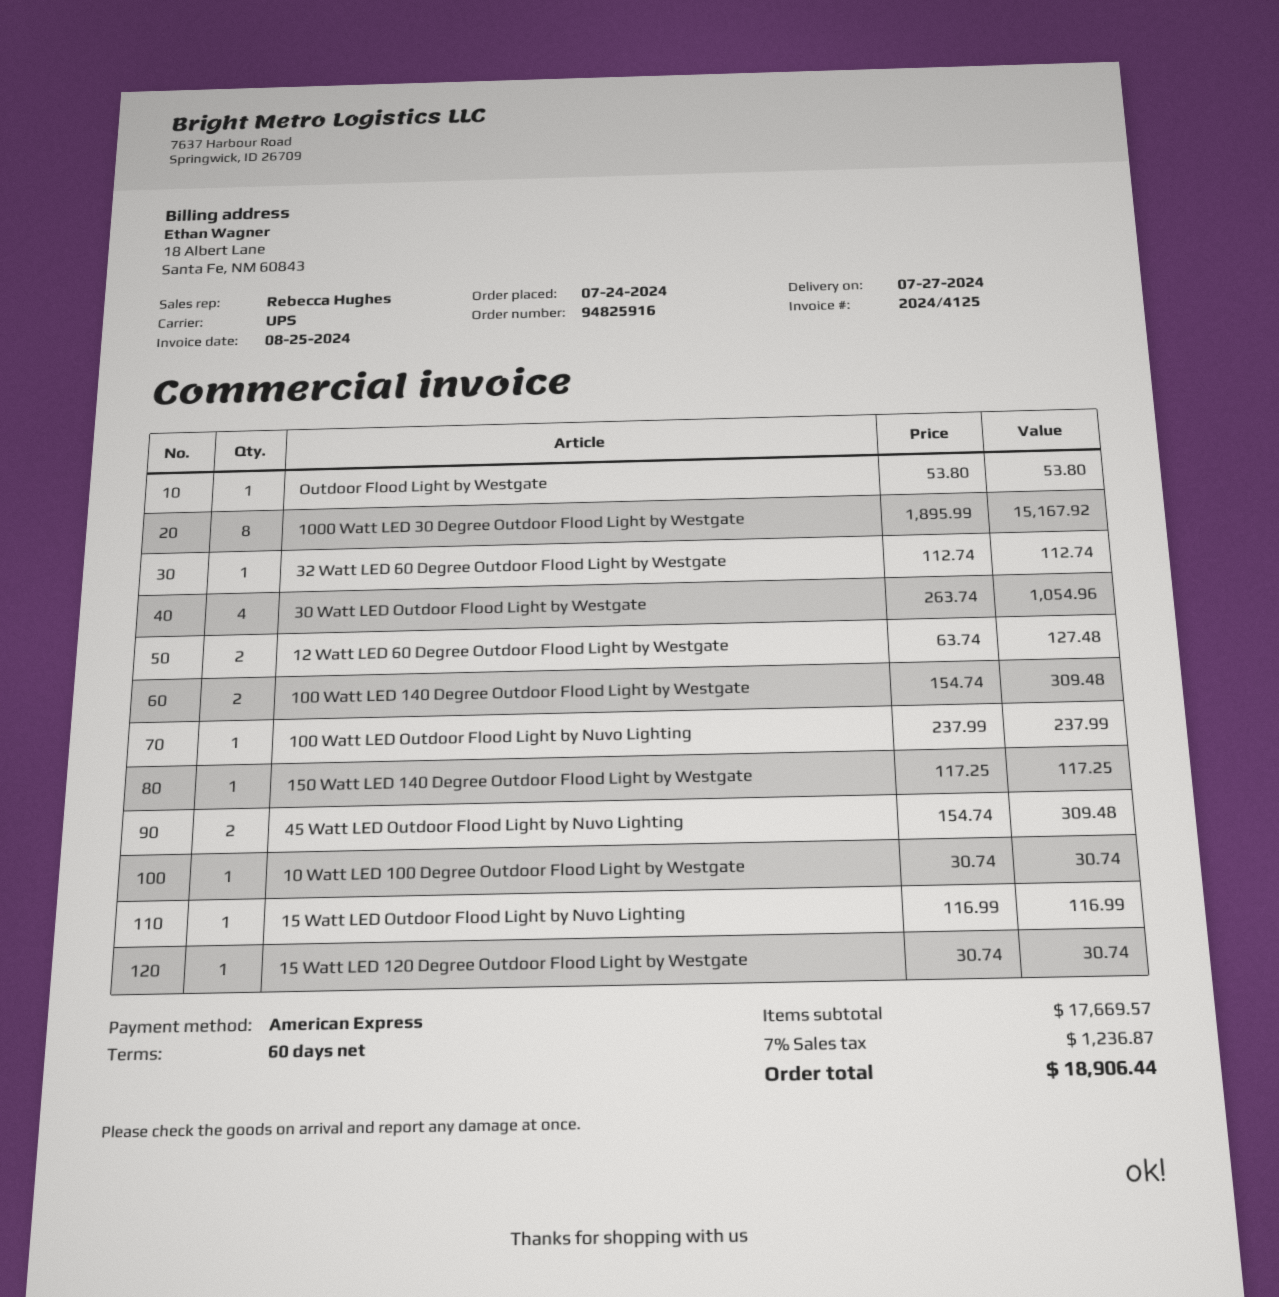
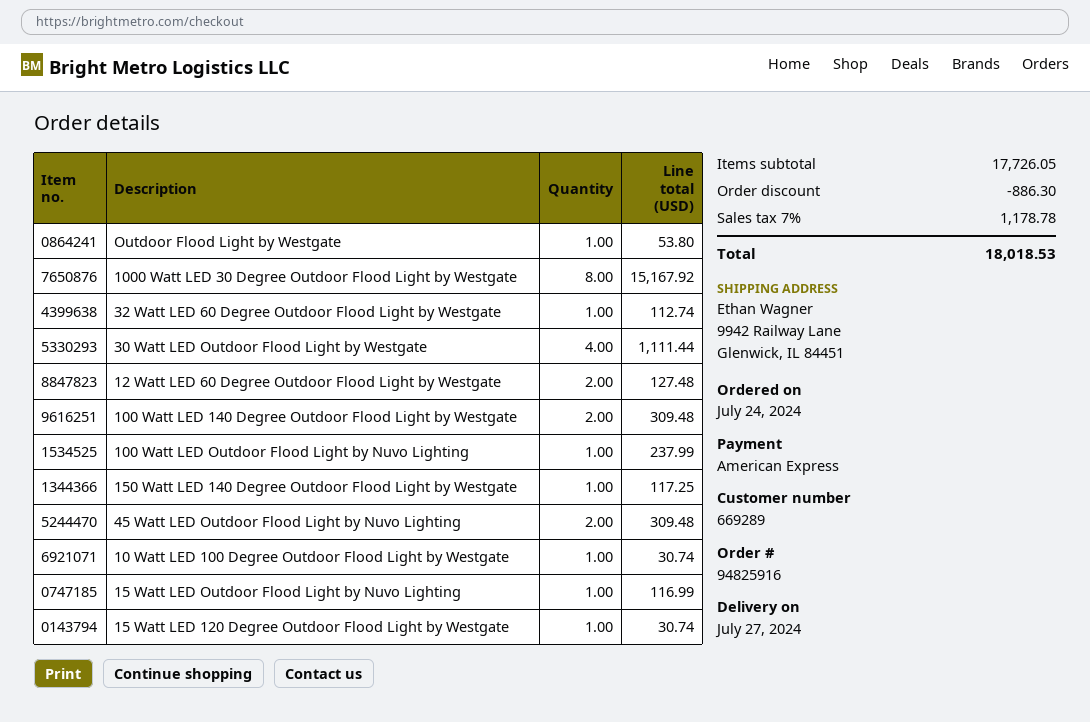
30 Watt LED Outdoor Flood Light by Westgate: 4 for 1054.96 -> 4 for 1111.44
subtotal: 17669.57 -> 17726.05
discount: none -> 886.30
tax: 7% = 1236.87 -> 7% = 1178.78
total: 18906.44 -> 18018.53

